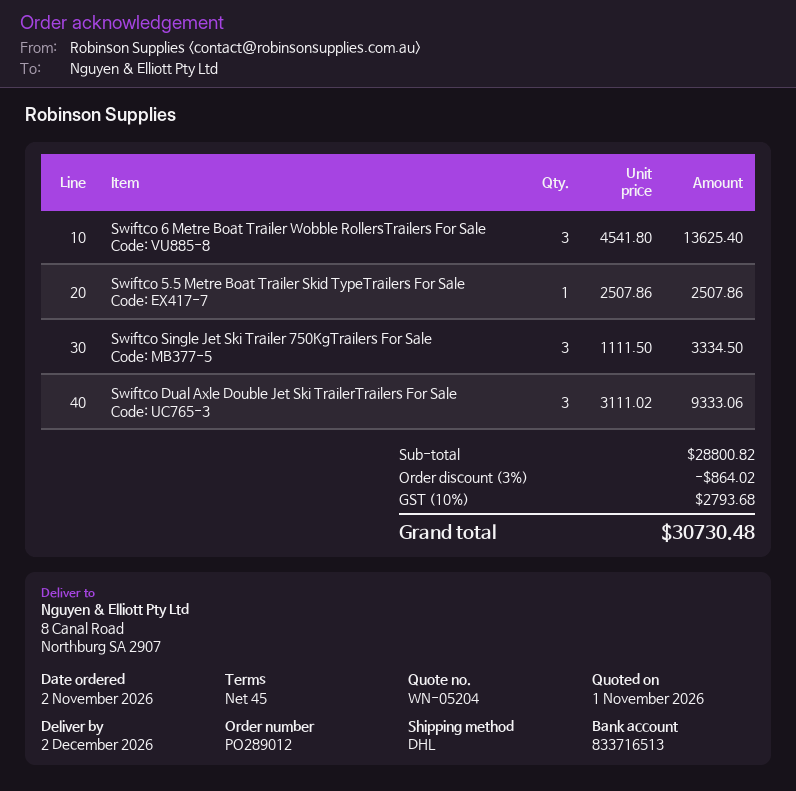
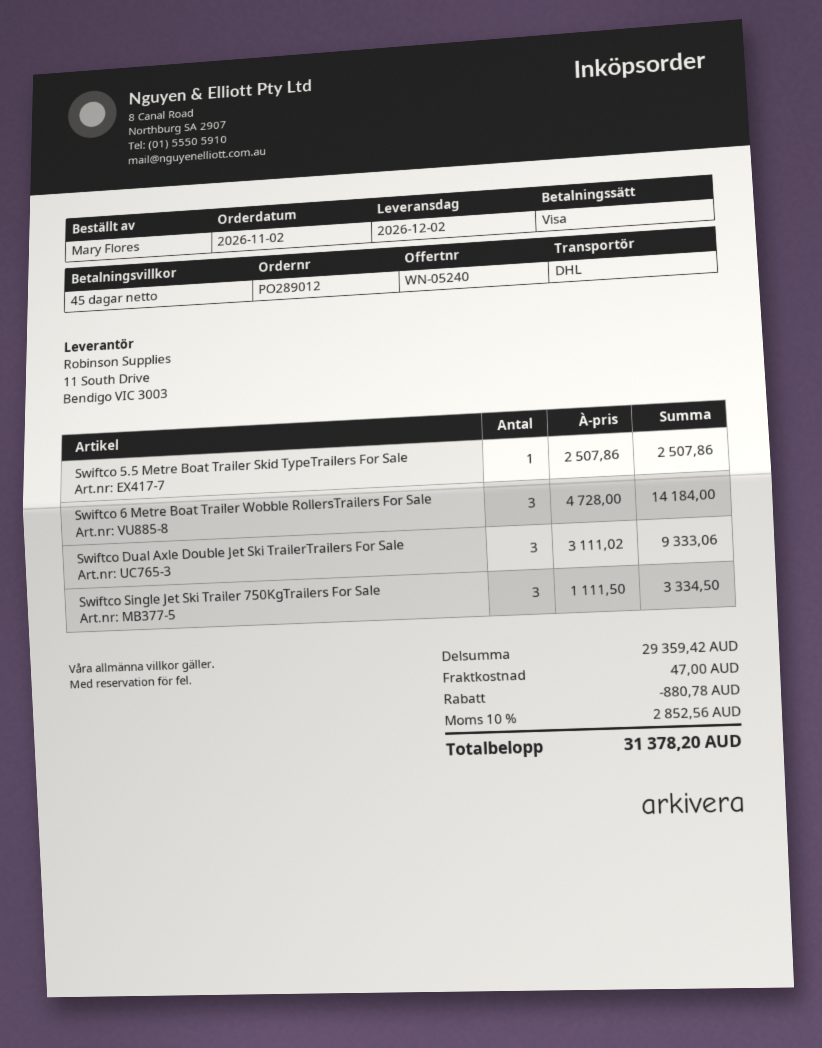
quote number: WN-05204 -> WN-05240
Swiftco 6 Metre Boat Trailer Wobble RollersTrailers For Sale: 3 x 4541.80 = 13625.40 -> 3 x 4728.00 = 14184.00
subtotal: 28800.82 -> 29359.42
discount: 864.02 -> 880.78
shipping: none -> 47.00
tax: 10% = 2793.68 -> 10% = 2852.56
total: 30730.48 -> 31378.20

